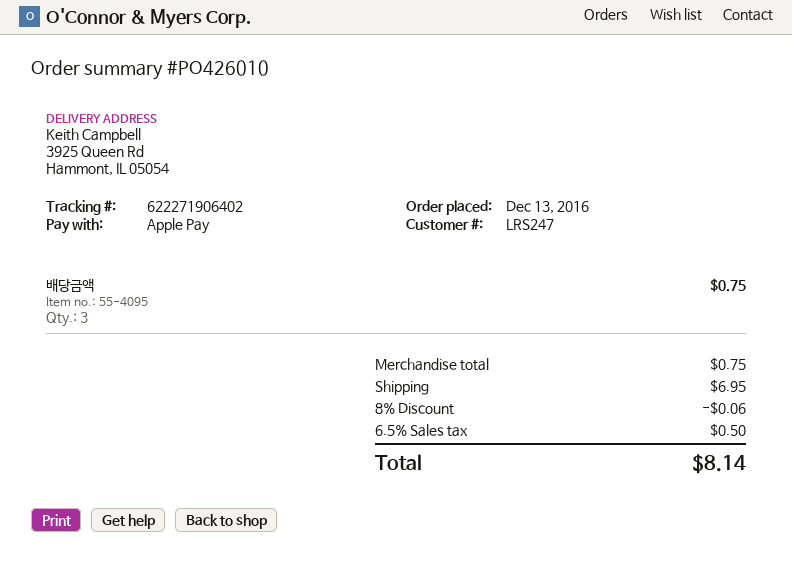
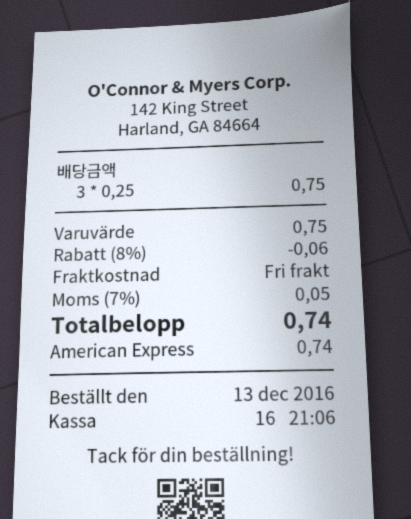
payment method: Apple Pay -> American Express
shipping: 6.95 -> 0.00
tax: 6.5% = 0.50 -> 7% = 0.05
total: 8.14 -> 0.74

